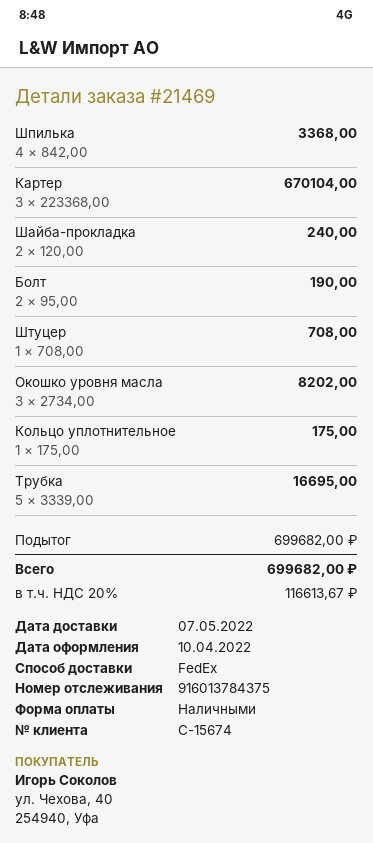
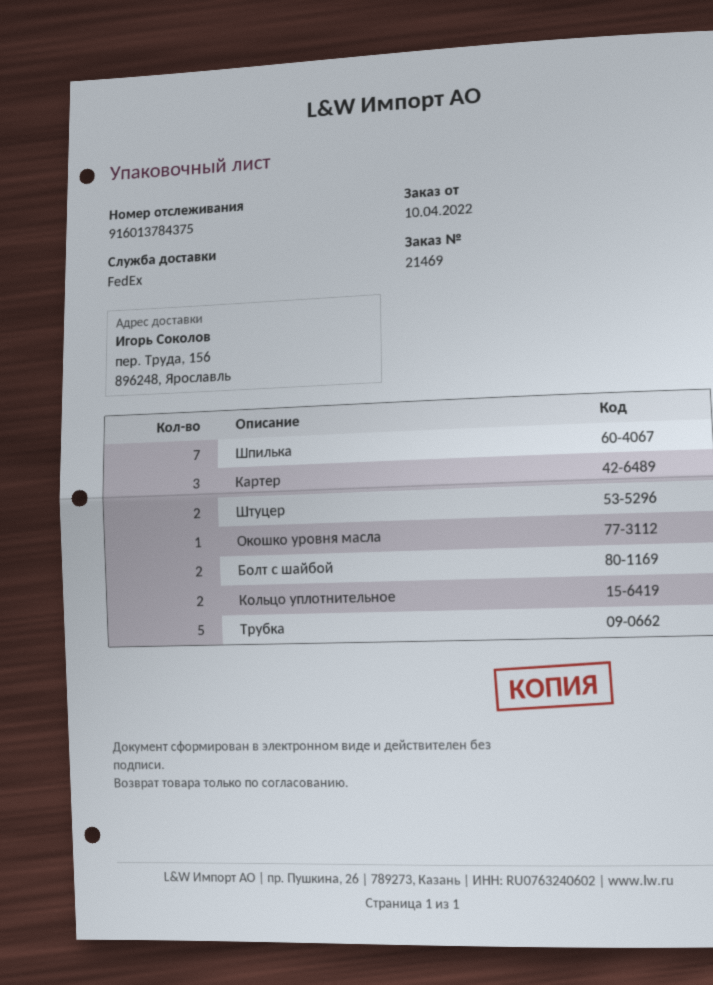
Шпилька: 4 -> 7
Шайба-прокладка: 2 -> none
Болт: 2 -> none
Штуцер: 1 -> 2
Окошко уровня масла: 3 -> 1
Кольцо уплотнительное: 1 -> 2
Болт с шайбой: none -> 2

